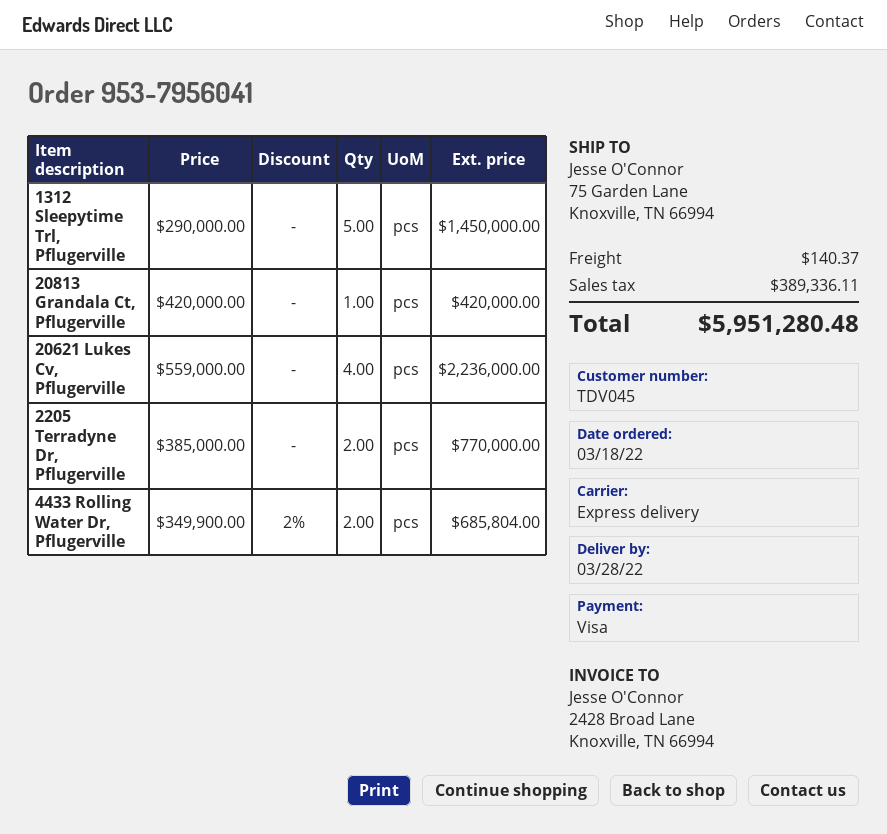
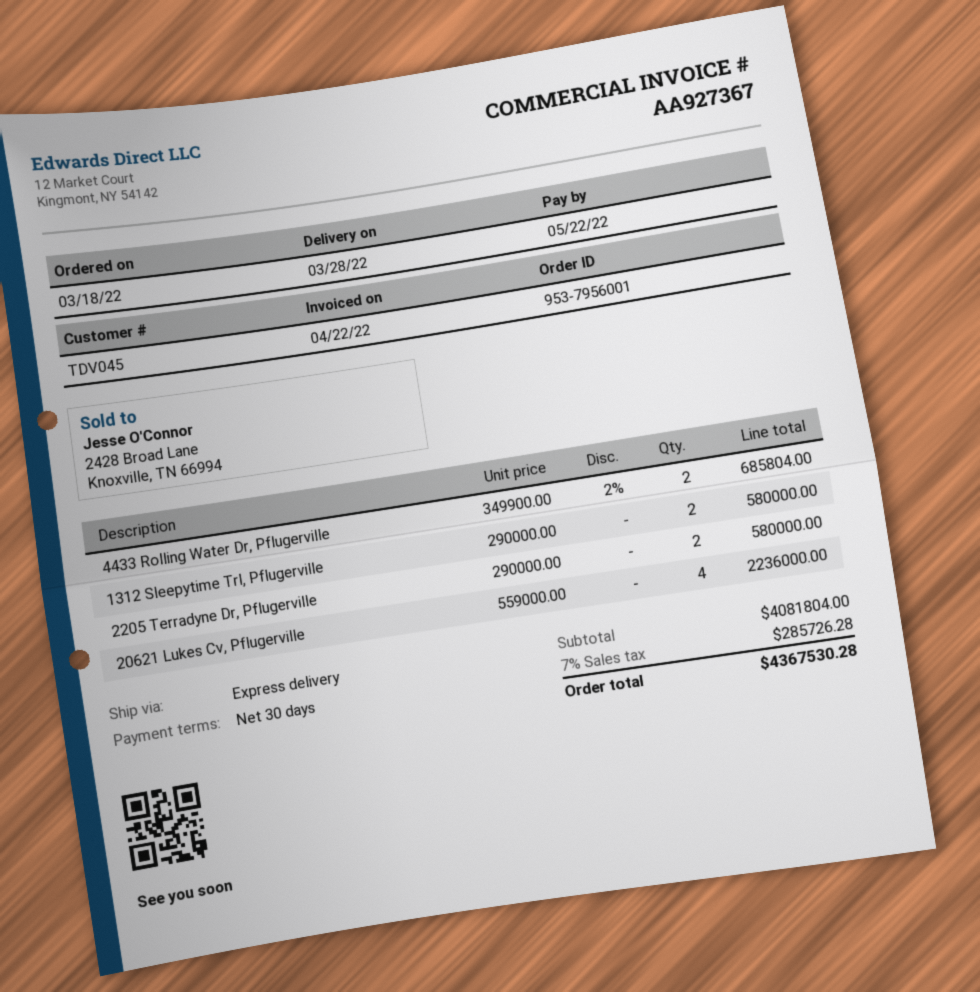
order number: 953-7956041 -> 953-7956001
1312 Sleepytime Trl, Pflugerville: 5 x 290000.00 = 1450000.00 -> 2 x 290000.00 = 580000.00
20813 Grandala Ct, Pflugerville: 1 x 420000.00 = 420000.00 -> none
2205 Terradyne Dr, Pflugerville: 2 x 385000.00 = 770000.00 -> 2 x 290000.00 = 580000.00
shipping: 140.37 -> none
tax: 389336.11 -> 285726.28
total: 5951280.48 -> 4367530.28

